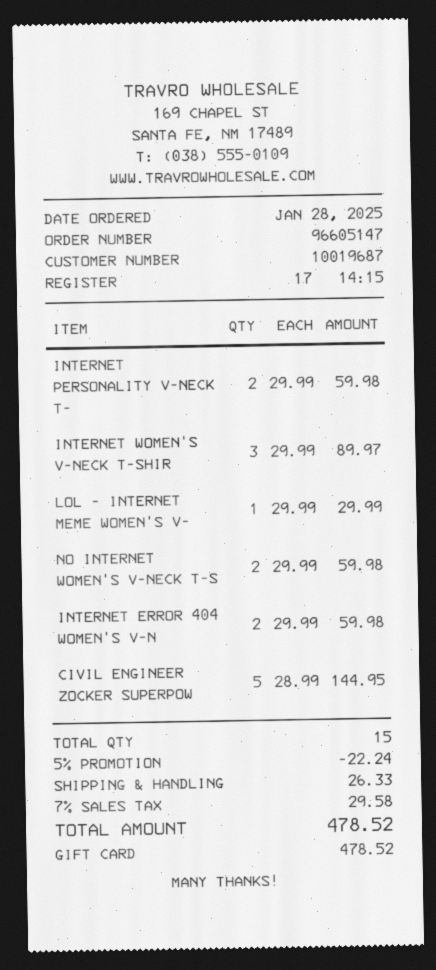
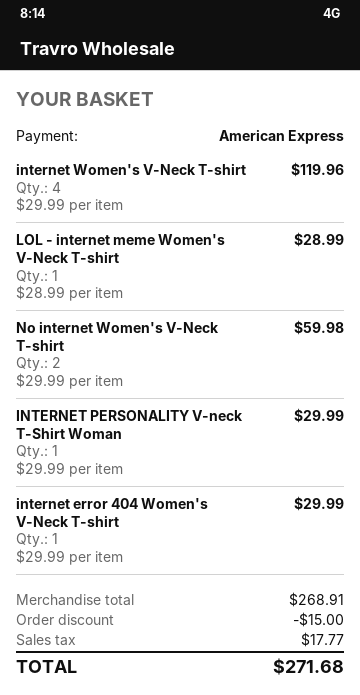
payment method: gift card -> American Express
INTERNET PERSONALITY V-NECK T-: 2 x 29.99 = 59.98 -> 1 x 29.99 = 29.99
INTERNET WOMEN'S V-NECK T-SHIR: 3 x 29.99 = 89.97 -> 4 x 29.99 = 119.96
LOL - INTERNET MEME WOMEN'S V-: 1 x 29.99 = 29.99 -> 1 x 28.99 = 28.99
INTERNET ERROR 404 WOMEN'S V-N: 2 x 29.99 = 59.98 -> 1 x 29.99 = 29.99
CIVIL ENGINEER ZOCKER SUPERPOW: 5 x 28.99 = 144.95 -> none
discount: 22.24 -> 15.00
shipping: 26.33 -> none
tax: 29.58 -> 17.77
total: 478.52 -> 271.68

